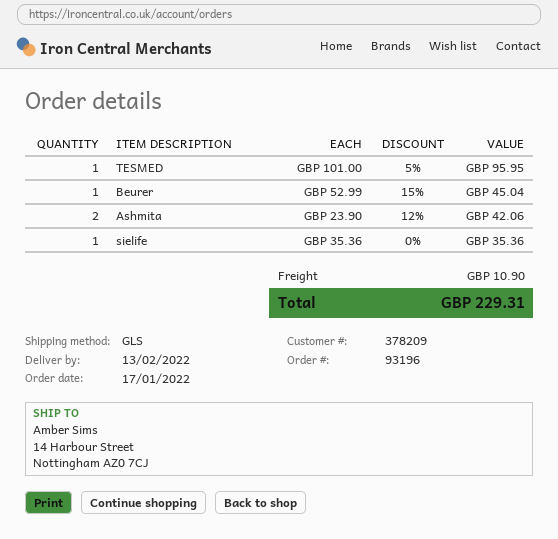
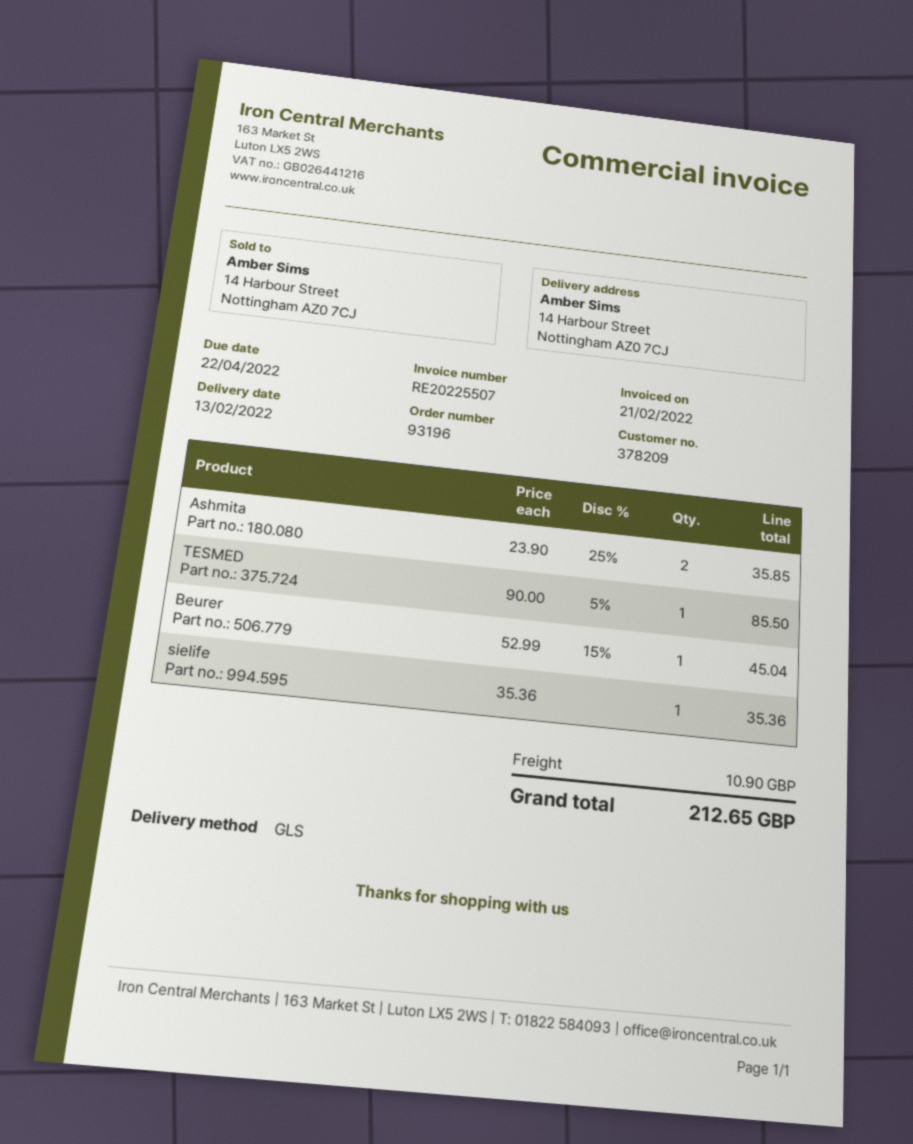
TESMED: 1 x 101.00 - 5% = 95.95 -> 1 x 90.00 - 5% = 85.50
Ashmita: 2 x 23.90 - 12% = 42.06 -> 2 x 23.90 - 25% = 35.85
total: 229.31 -> 212.65

